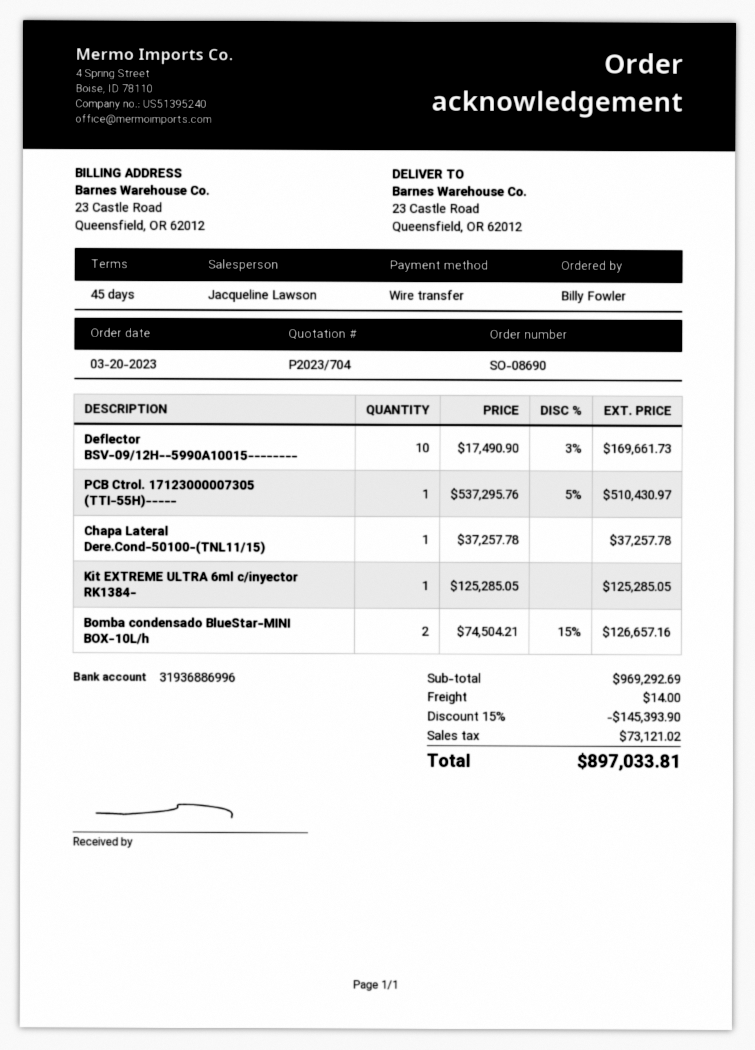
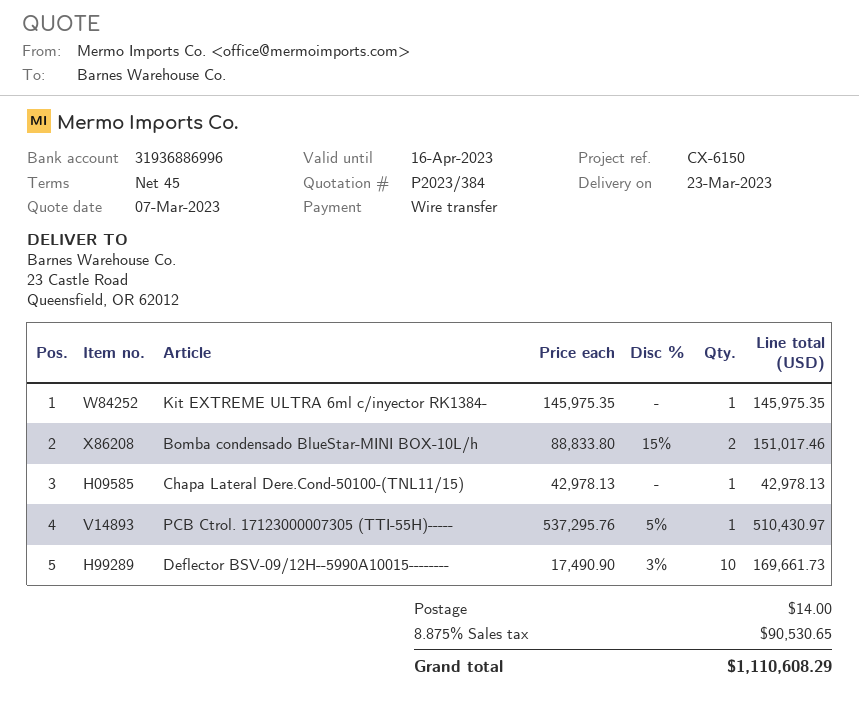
quote number: P2023/704 -> P2023/384
Chapa Lateral Dere.Cond-50100-(TNL11/15): 1 x 37257.78 = 37257.78 -> 1 x 42978.13 = 42978.13
Kit EXTREME ULTRA 6ml c/inyector RK1384-: 1 x 125285.05 = 125285.05 -> 1 x 145975.35 = 145975.35
Bomba condensado BlueStar-MINI BOX-10L/h: 2 x 74504.21 - 15% = 126657.16 -> 2 x 88833.80 - 15% = 151017.46
discount: 15% = 145393.90 -> none
tax: 73121.02 -> 90530.65
total: 897033.81 -> 1110608.29

